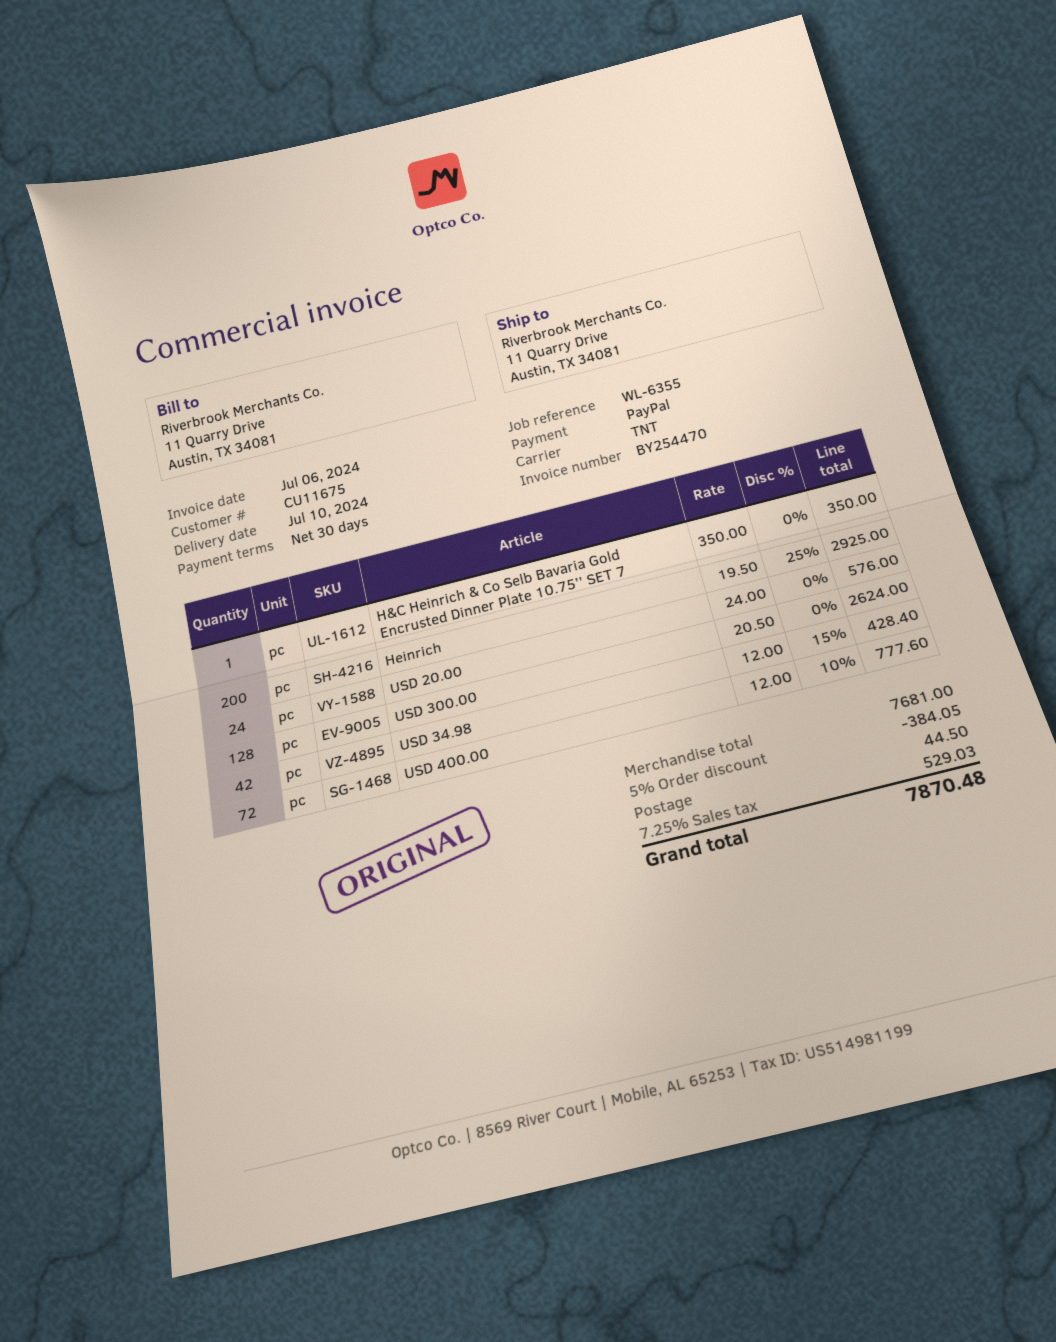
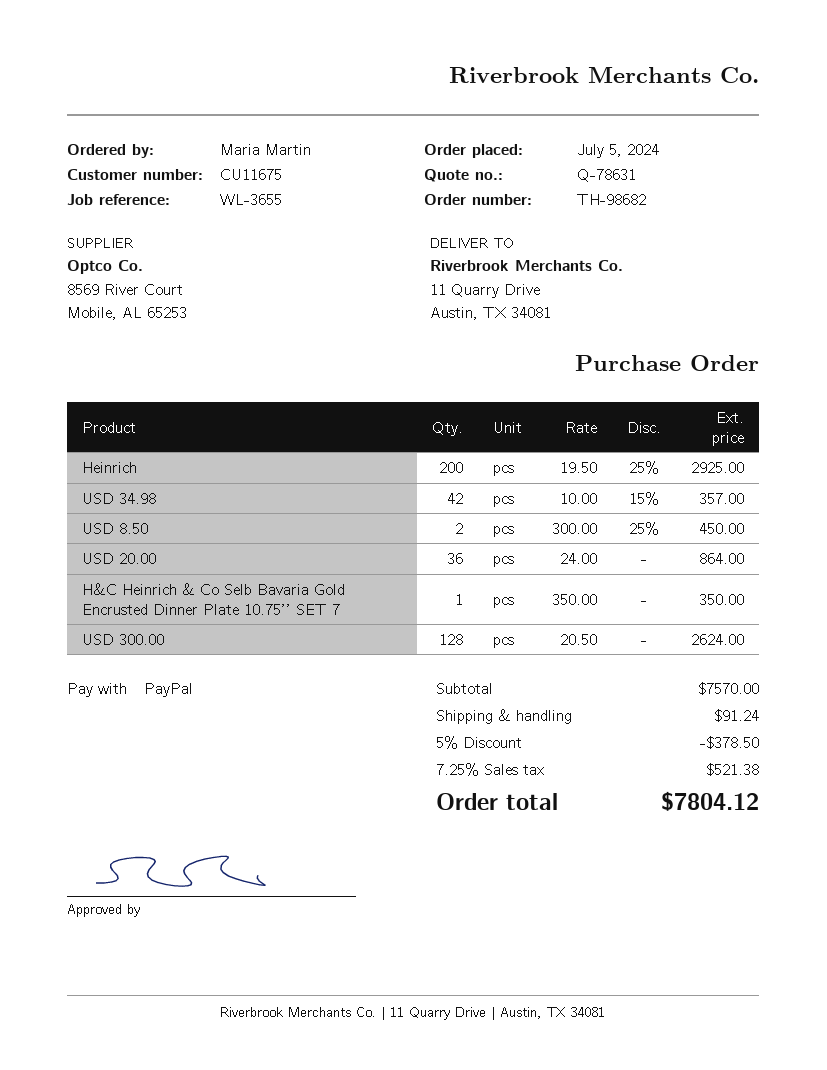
reference: WL-6355 -> WL-3655
USD 20.00: 24 x 24.00 = 576.00 -> 36 x 24.00 = 864.00
USD 34.98: 42 x 12.00 - 15% = 428.40 -> 42 x 10.00 - 15% = 357.00
USD 400.00: 72 x 12.00 - 10% = 777.60 -> none
USD 8.50: none -> 2 x 300.00 - 25% = 450.00
subtotal: 7681.00 -> 7570.00
discount: 5% = 384.05 -> 5% = 378.50
shipping: 44.50 -> 91.24
tax: 7.25% = 529.03 -> 7.25% = 521.38
total: 7870.48 -> 7804.12

